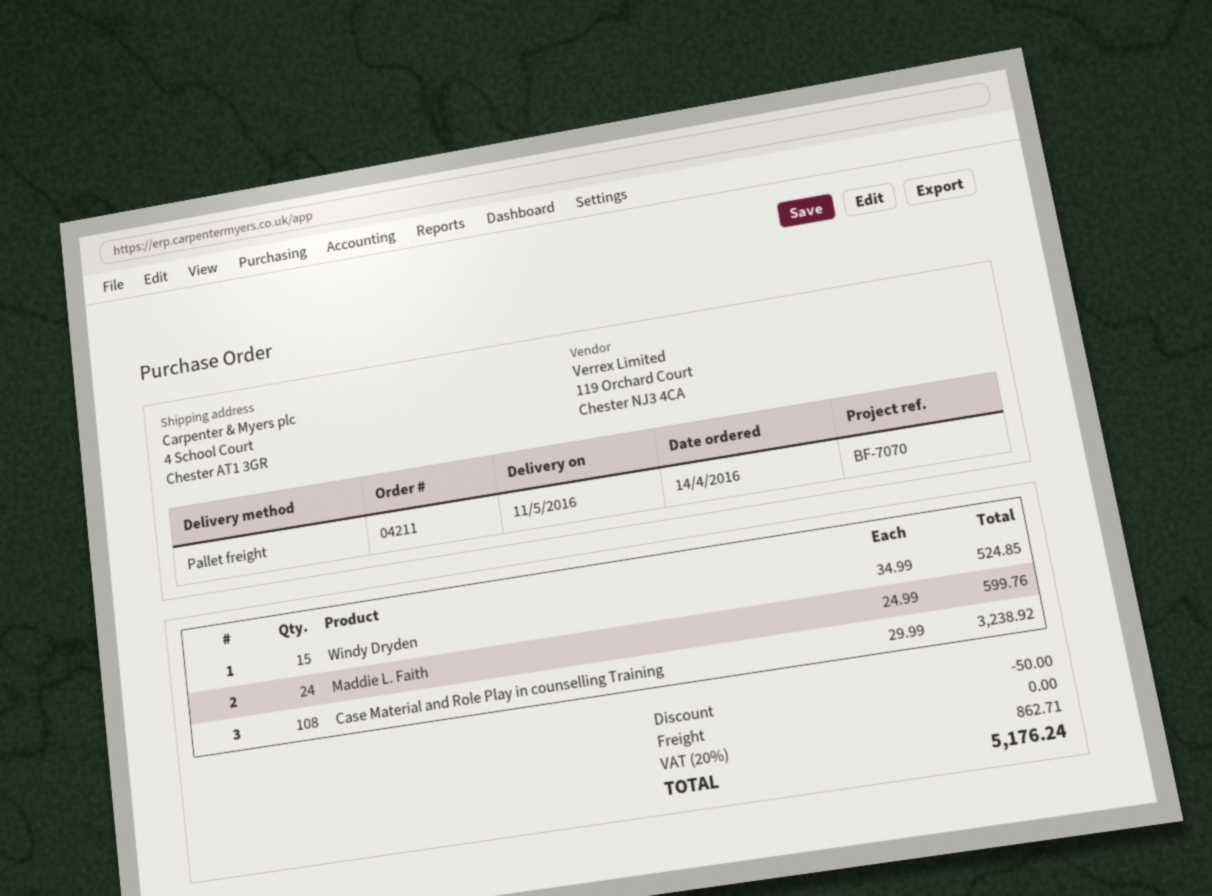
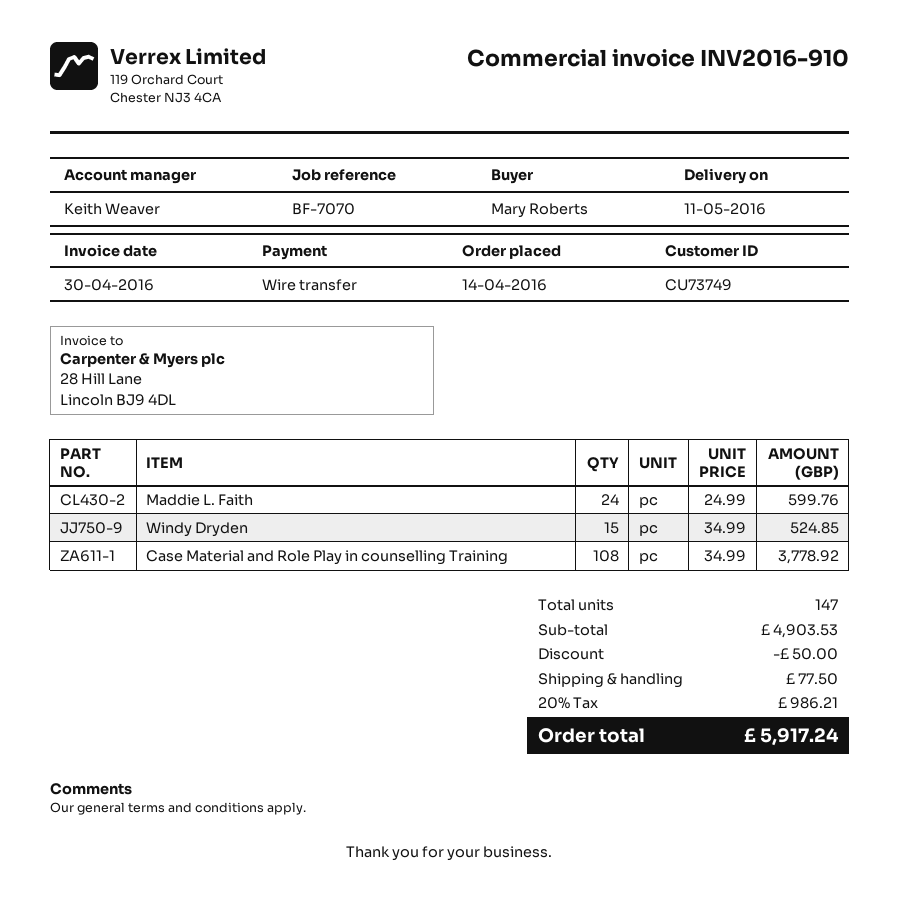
Case Material and Role Play in counselling Training: 108 x 29.99 = 3238.92 -> 108 x 34.99 = 3778.92
shipping: 0.00 -> 77.50
tax: 20% = 862.71 -> 20% = 986.21
total: 5176.24 -> 5917.24

